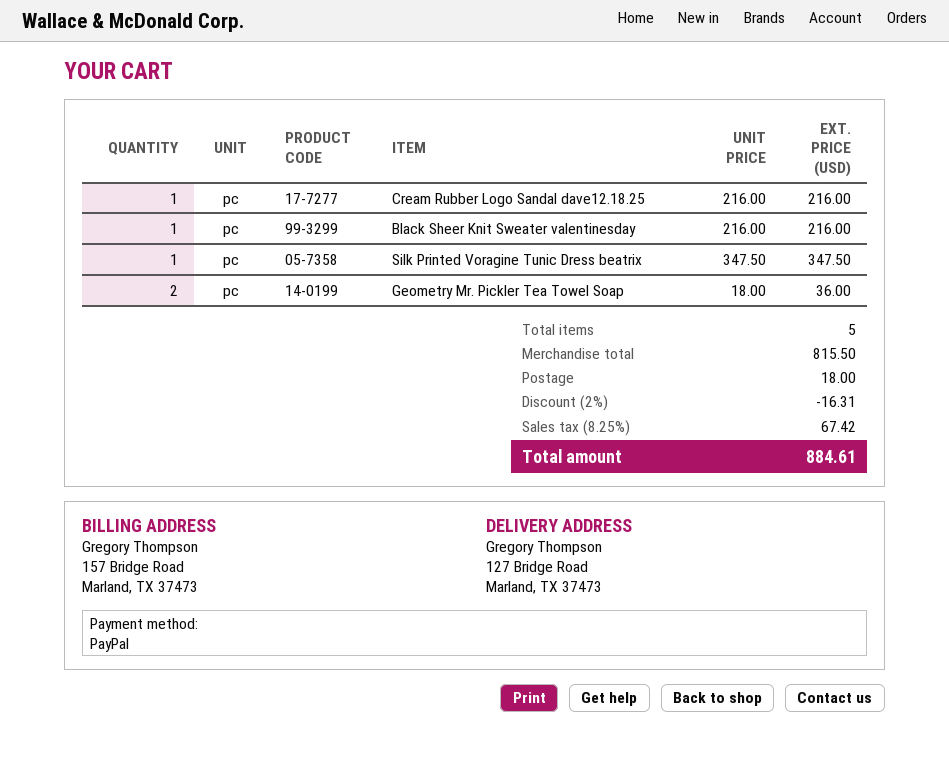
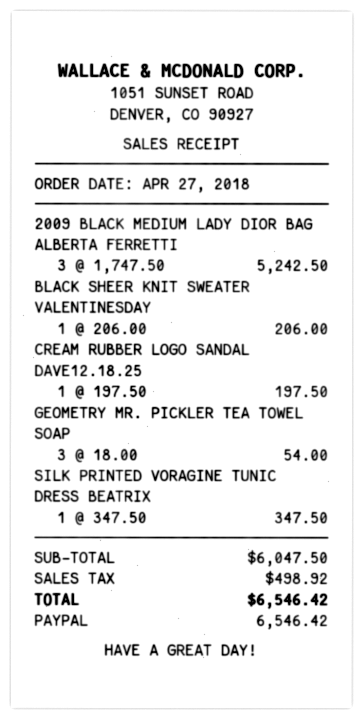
Cream Rubber Logo Sandal dave12.18.25: 1 x 216.00 = 216.00 -> 1 x 197.50 = 197.50
Black Sheer Knit Sweater valentinesday: 1 x 216.00 = 216.00 -> 1 x 206.00 = 206.00
Geometry Mr. Pickler Tea Towel Soap: 2 x 18.00 = 36.00 -> 3 x 18.00 = 54.00
2009 BLACK MEDIUM LADY DIOR BAG ALBERTA FERRETTI: none -> 3 x 1747.50 = 5242.50
subtotal: 815.50 -> 6047.50
discount: 2% = 16.31 -> none
shipping: 18.00 -> none
tax: 67.42 -> 498.92
total: 884.61 -> 6546.42

